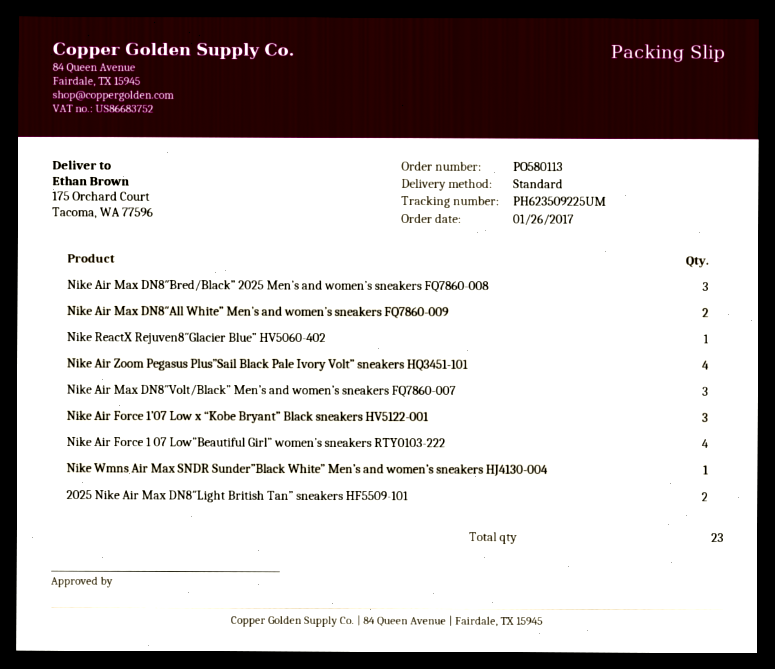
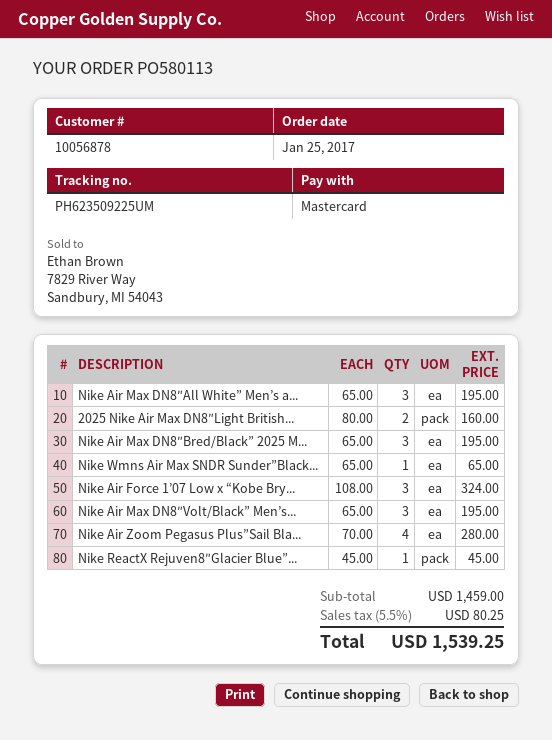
order date: 2017-01-26 -> 2017-01-25
Nike Air Max DN8″All White” Men’s and women’s sneakers FQ7860-009: 2 -> 3
Nike Air Force 1 07 Low”Beautiful Girl” women’s sneakers RTY0103-222: 4 -> none

